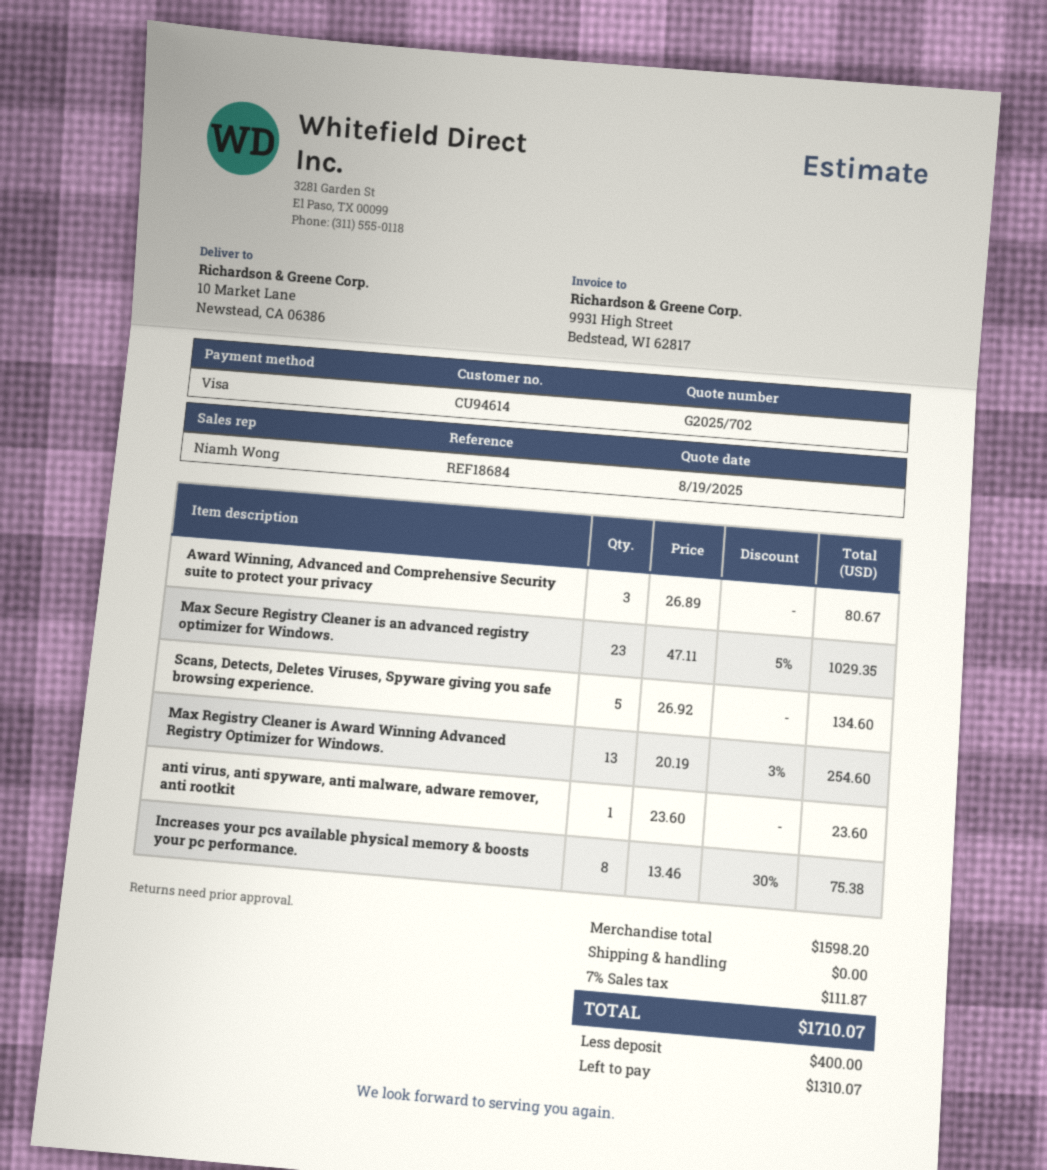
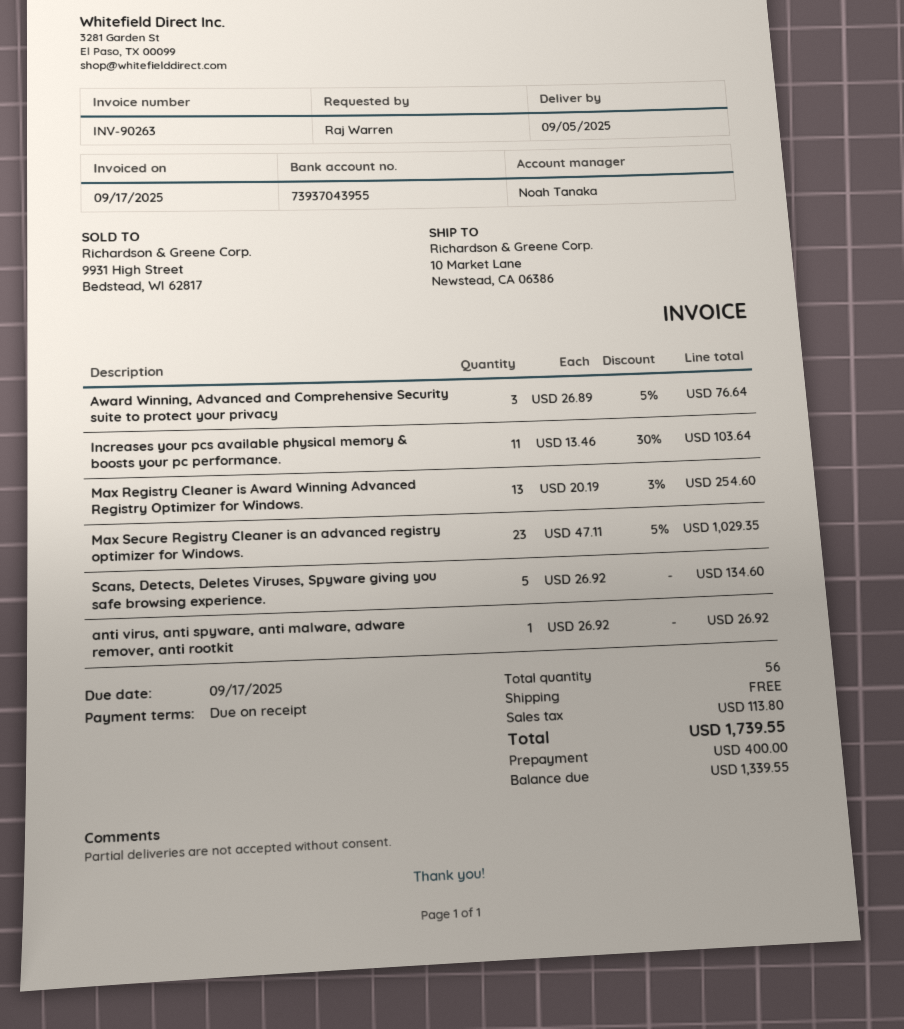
sales rep: Niamh Wong -> Noah Tanaka
Award Winning, Advanced and Comprehensive Security suite to protect your privacy: 3 x 26.89 = 80.67 -> 3 x 26.89 - 5% = 76.64
anti virus, anti spyware, anti malware, adware remover, anti rootkit: 1 x 23.60 = 23.60 -> 1 x 26.92 = 26.92
Increases your pcs available physical memory & boosts your pc performance.: 8 x 13.46 - 30% = 75.38 -> 11 x 13.46 - 30% = 103.64
tax: 111.87 -> 113.80
total: 1710.07 -> 1739.55
balance: 1310.07 -> 1339.55

